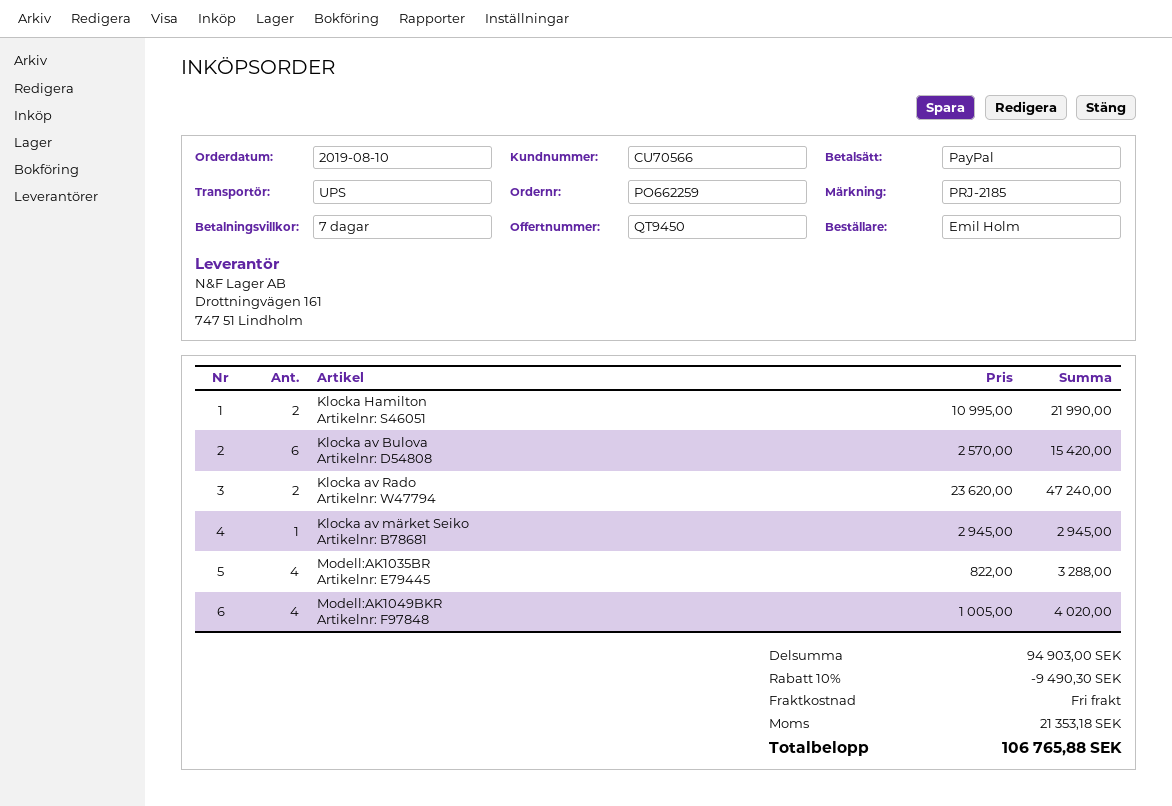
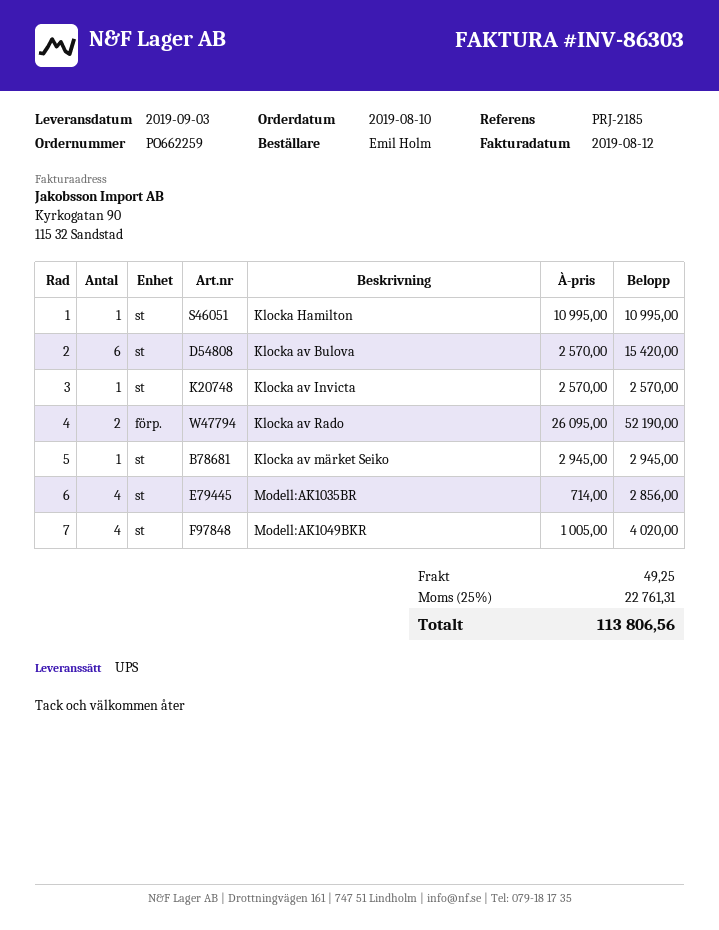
Klocka Hamilton: 2 x 10995.00 = 21990.00 -> 1 x 10995.00 = 10995.00
Klocka av Rado: 2 x 23620.00 = 47240.00 -> 2 x 26095.00 = 52190.00
Modell:AK1035BR: 4 x 822.00 = 3288.00 -> 4 x 714.00 = 2856.00
Klocka av Invicta: none -> 1 x 2570.00 = 2570.00
discount: 10% = 9490.30 -> none
shipping: 0.00 -> 49.25
tax: 21353.18 -> 22761.31
total: 106765.88 -> 113806.56

